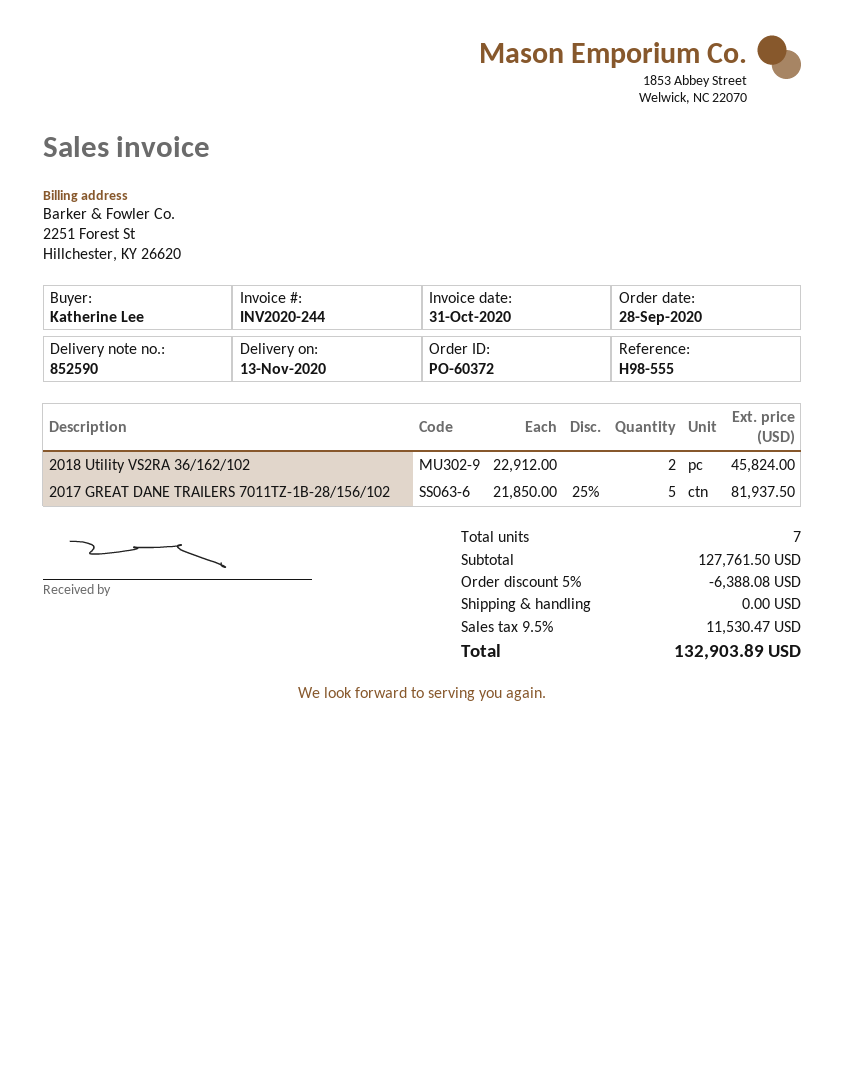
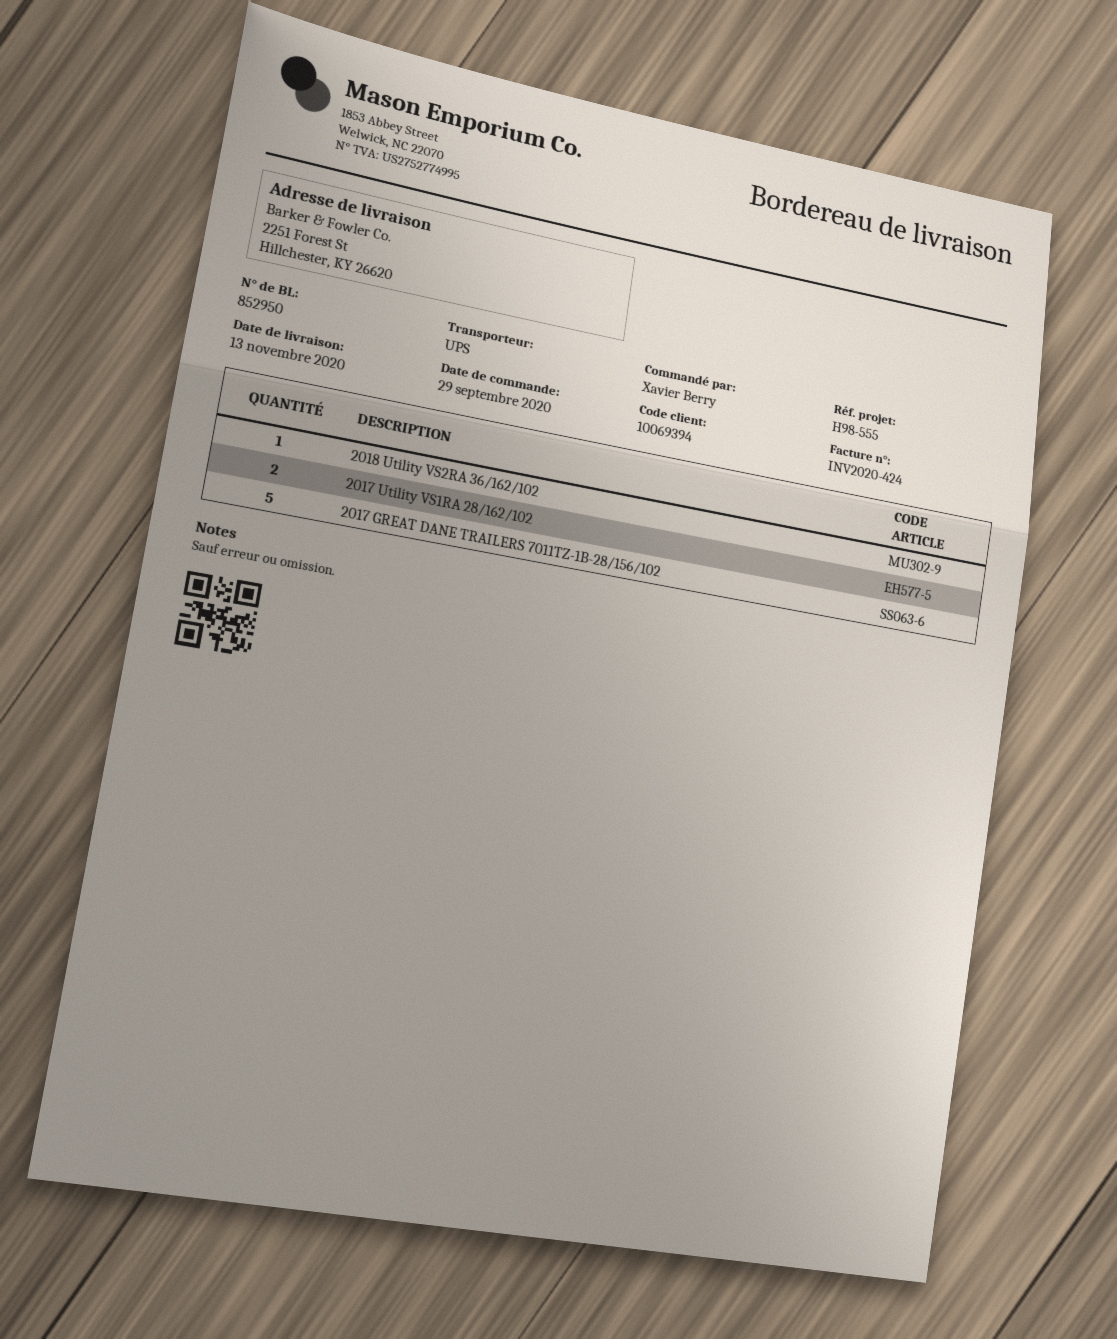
order date: 2020-09-28 -> 2020-09-29
delivery note number: 852590 -> 852950
invoice number: INV2020-244 -> INV2020-424
ordered by: Katherine Lee -> Xavier Berry
2018 Utility VS2RA 36/162/102: 2 -> 1
2017 Utility VS1RA 28/162/102: none -> 2

